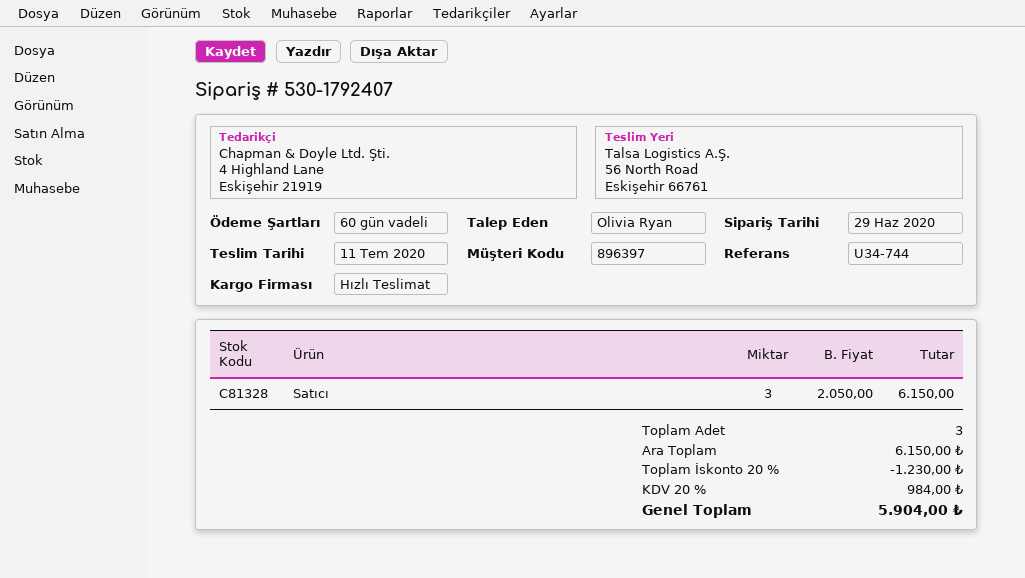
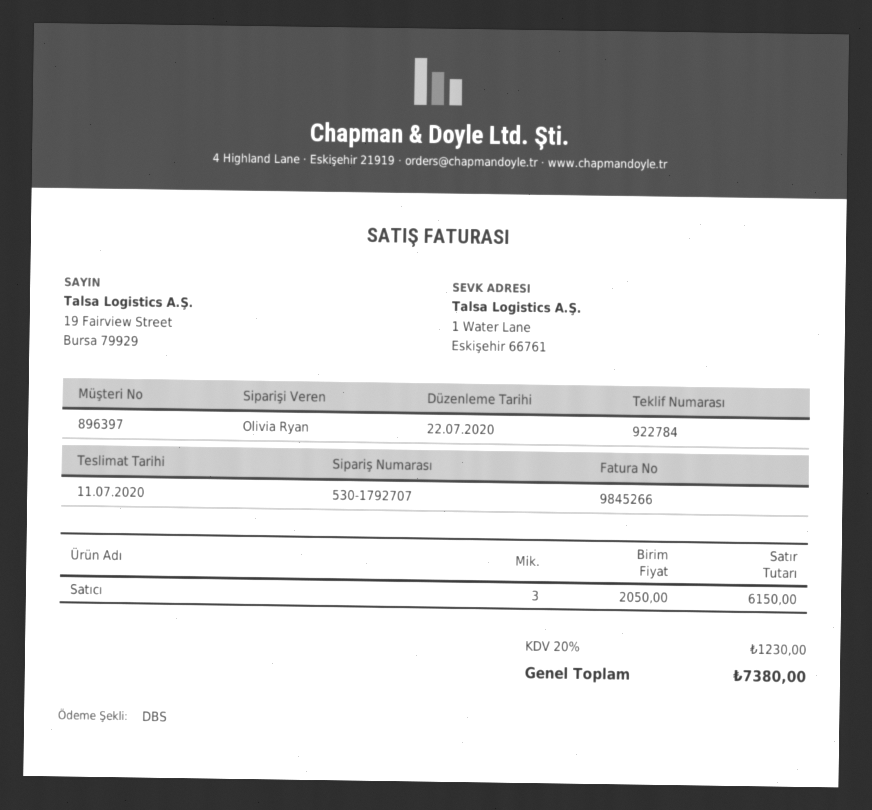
order number: 530-1792407 -> 530-1792707
ship to: 56 North Road, Eskişehir 66761 -> 1 Water Lane, Eskişehir 66761
discount: 20% = 1230.00 -> none
tax: 20% = 984.00 -> 20% = 1230.00
total: 5904.00 -> 7380.00

